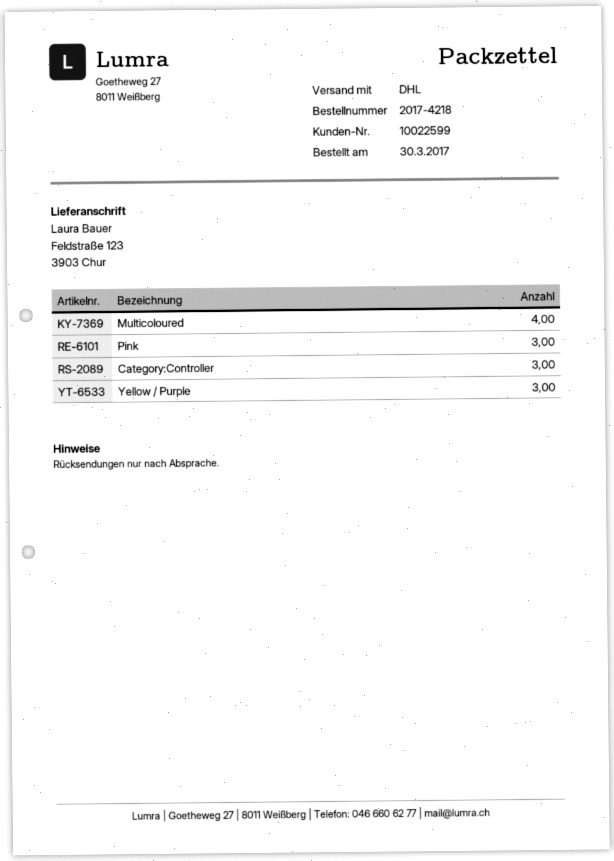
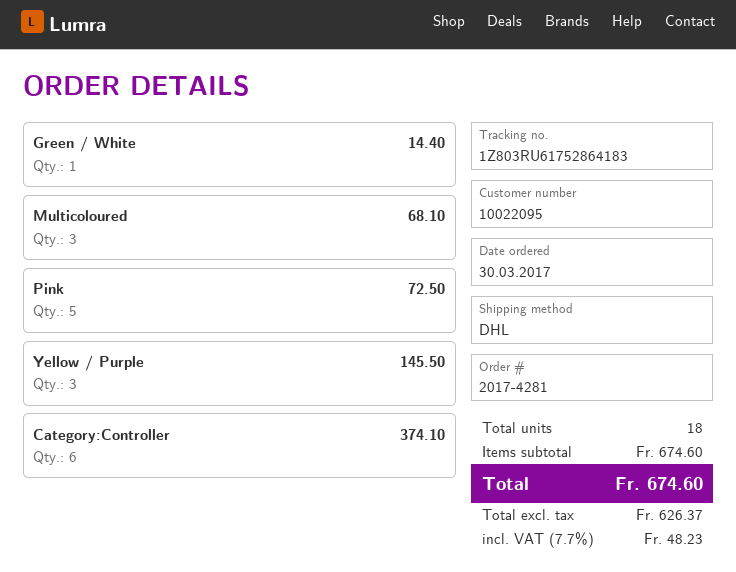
order number: 2017-4218 -> 2017-4281
customer number: 10022599 -> 10022095
Multicoloured: 4 -> 3
Pink: 3 -> 5
Category:Controller: 3 -> 6
Green / White: none -> 1

